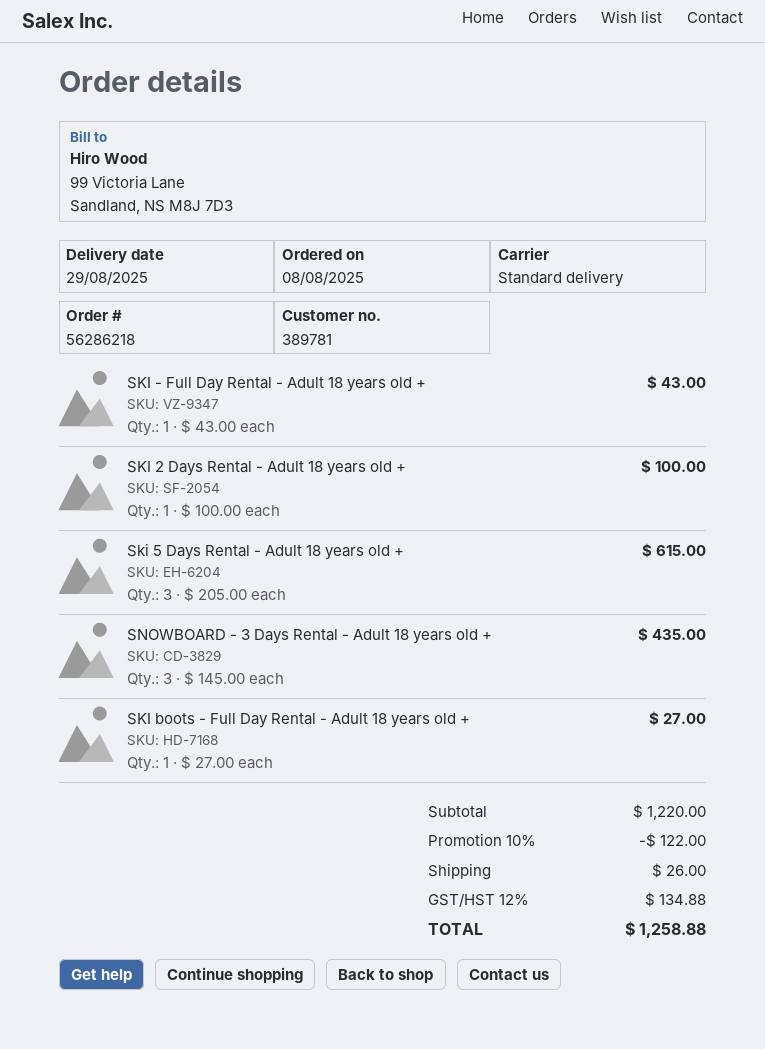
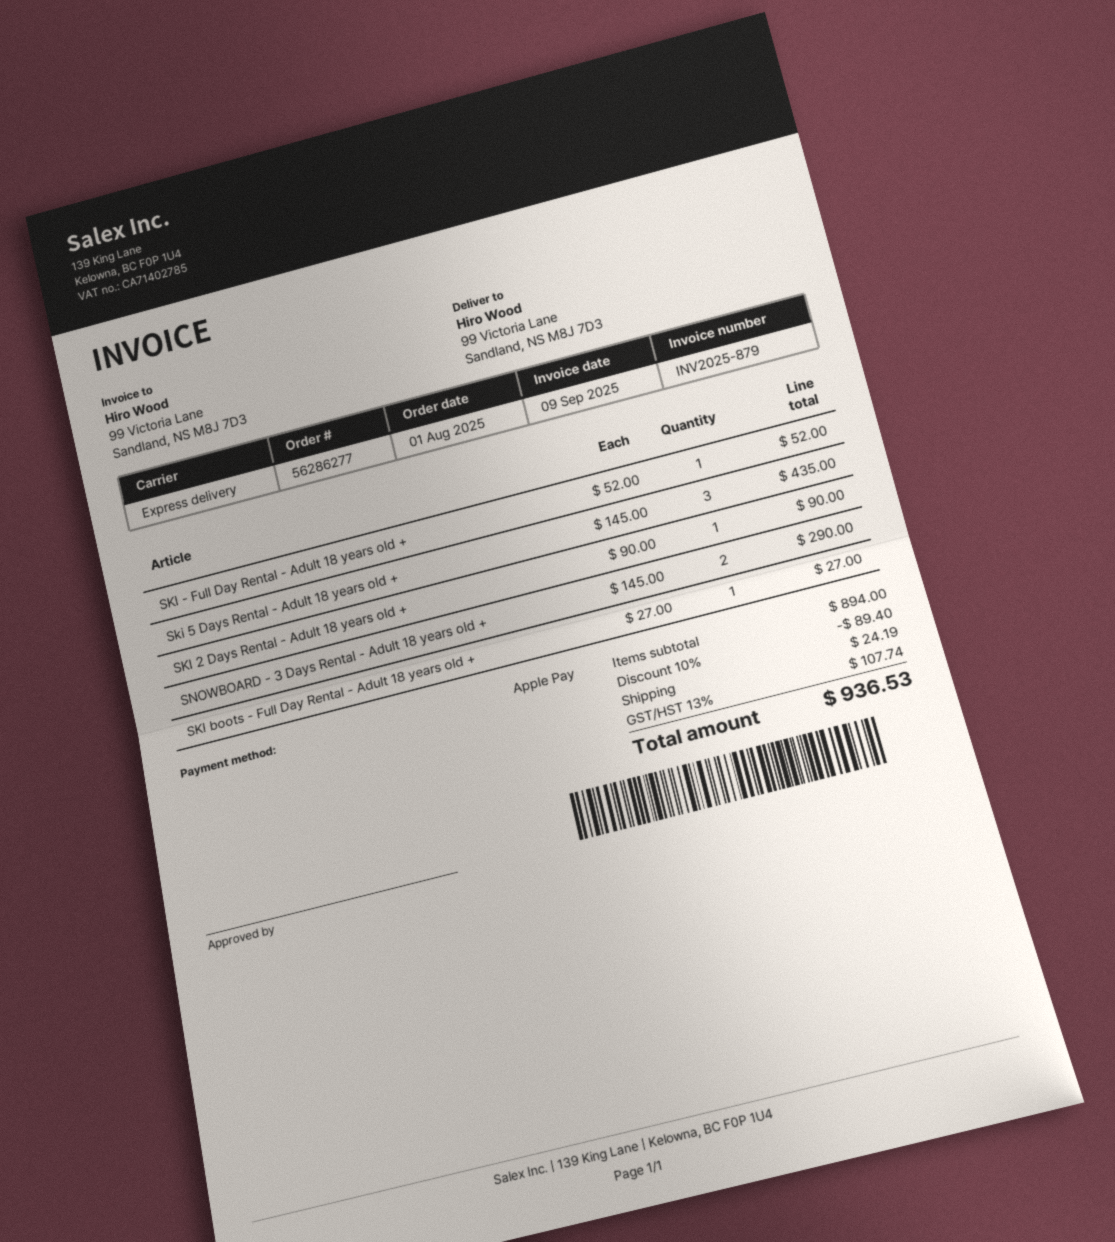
order number: 56286218 -> 56286277
order date: 2025-08-08 -> 2025-08-01
shipping method: standard -> express
SKI - Full Day Rental - Adult 18 years old +: 1 x 43.00 = 43.00 -> 1 x 52.00 = 52.00
SKI 2 Days Rental - Adult 18 years old +: 1 x 100.00 = 100.00 -> 1 x 90.00 = 90.00
Ski 5 Days Rental - Adult 18 years old +: 3 x 205.00 = 615.00 -> 3 x 145.00 = 435.00
SNOWBOARD - 3 Days Rental - Adult 18 years old +: 3 x 145.00 = 435.00 -> 2 x 145.00 = 290.00
subtotal: 1220.00 -> 894.00
discount: 10% = 122.00 -> 10% = 89.40
shipping: 26.00 -> 24.19
tax: 12% = 134.88 -> 13% = 107.74
total: 1258.88 -> 936.53

